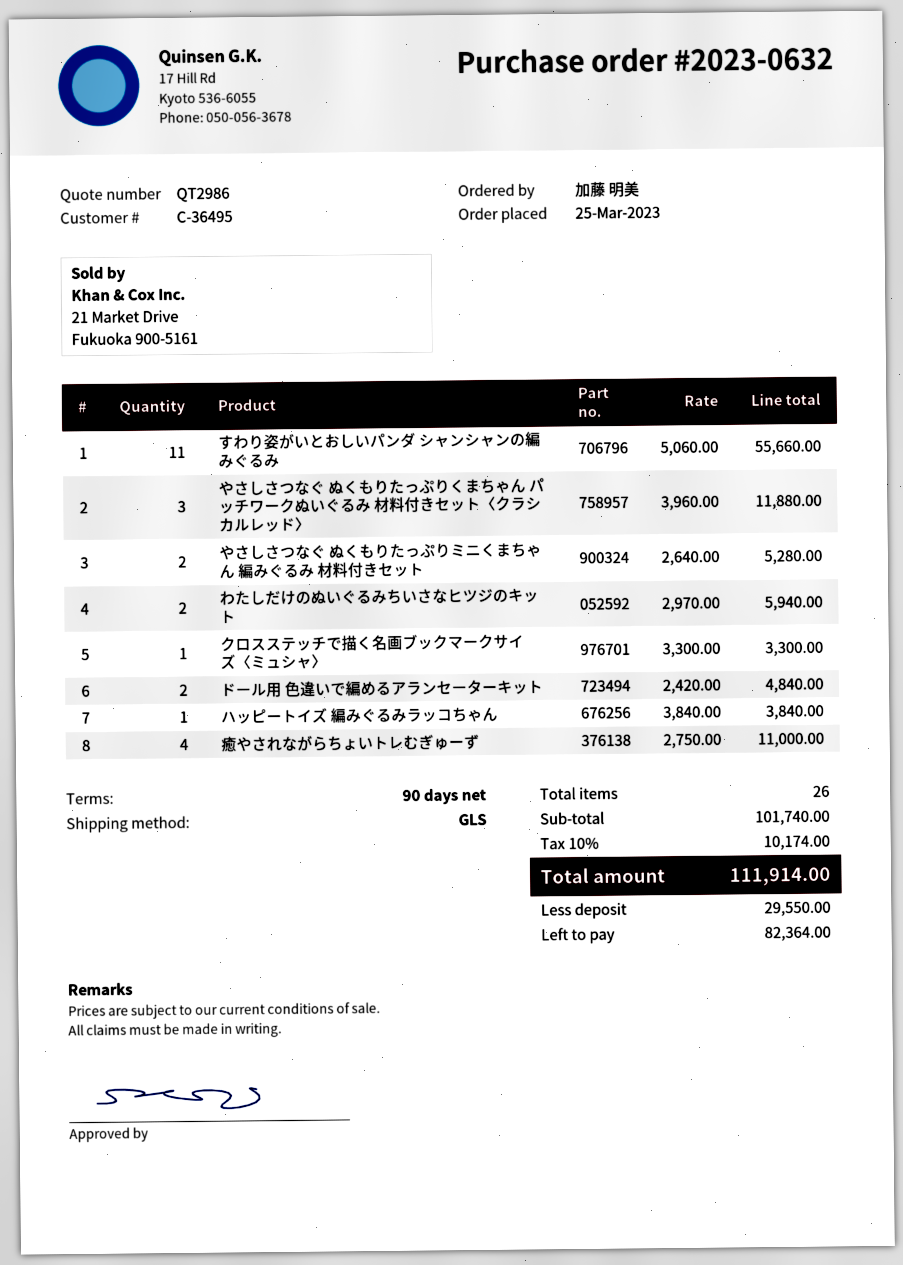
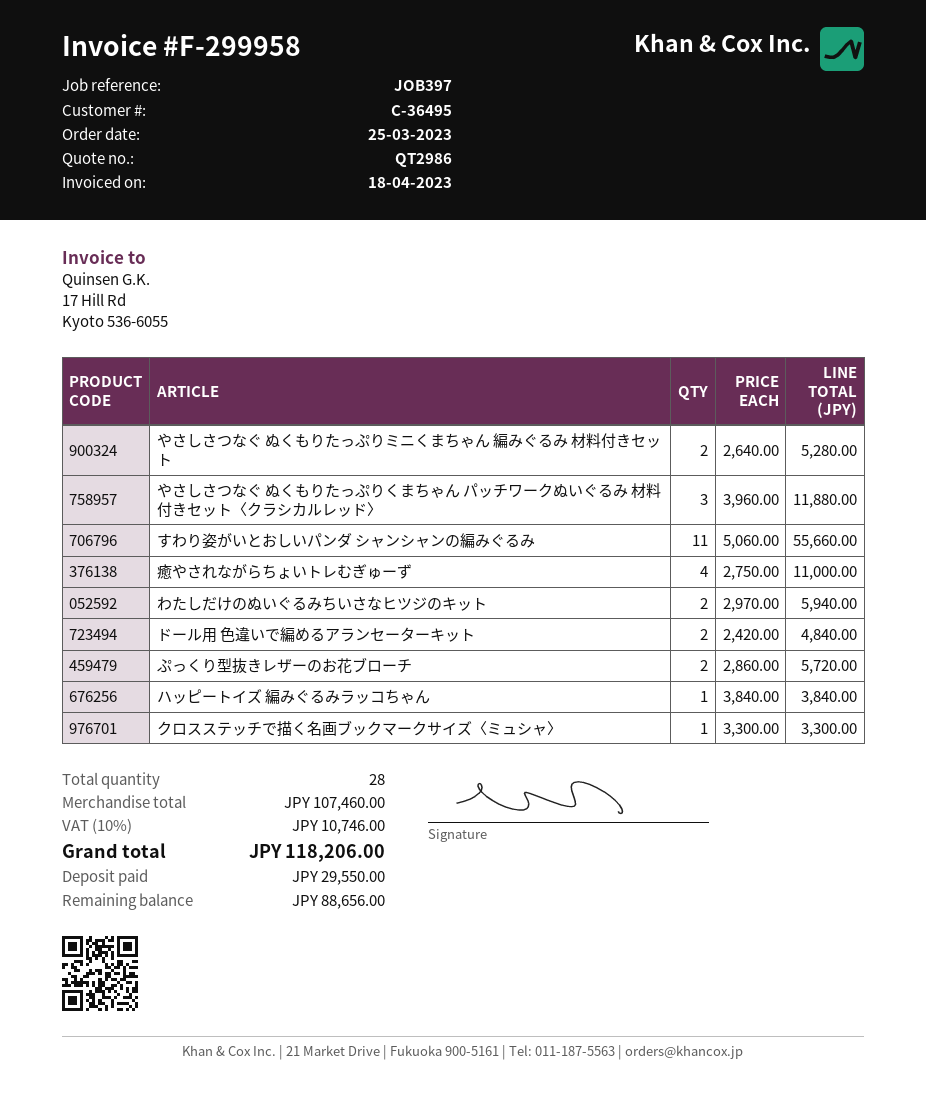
ぷっくり型抜きレザーのお花ブローチ: none -> 2 x 2860.00 = 5720.00
total quantity: 26 -> 28
subtotal: 101740.00 -> 107460.00
tax: 10% = 10174.00 -> 10% = 10746.00
total: 111914.00 -> 118206.00
balance: 82364.00 -> 88656.00

